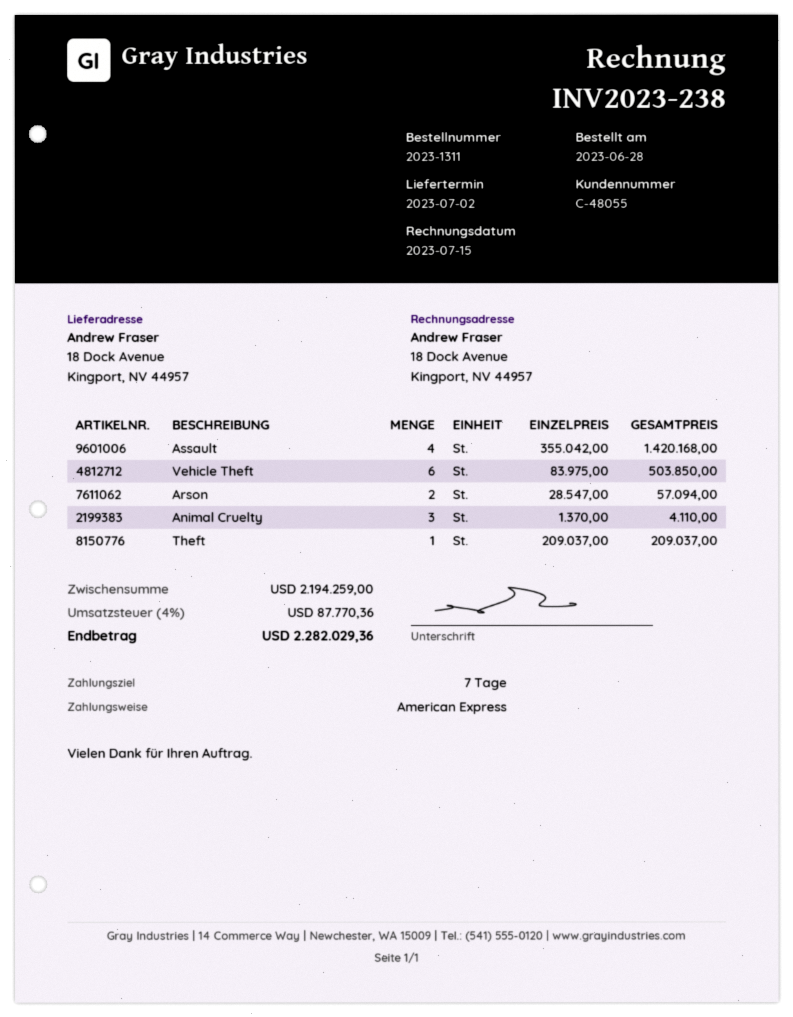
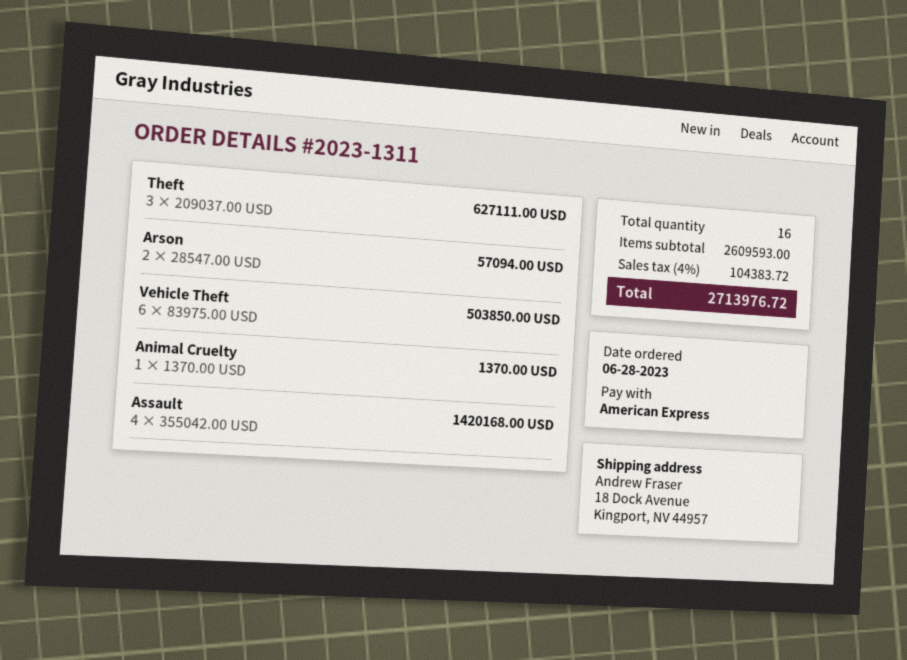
Animal Cruelty: 3 x 1370.00 = 4110.00 -> 1 x 1370.00 = 1370.00
Theft: 1 x 209037.00 = 209037.00 -> 3 x 209037.00 = 627111.00
subtotal: 2194259.00 -> 2609593.00
tax: 4% = 87770.36 -> 4% = 104383.72
total: 2282029.36 -> 2713976.72

